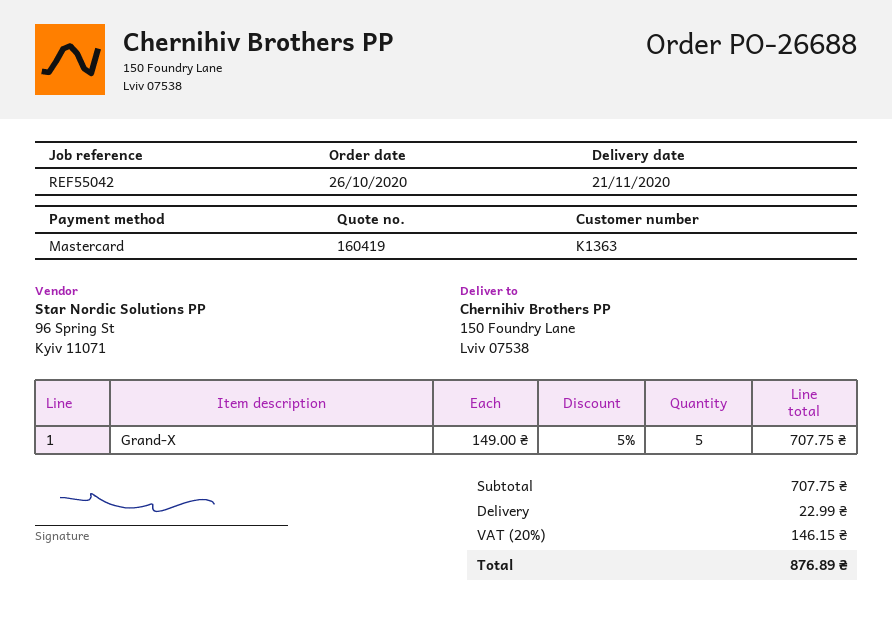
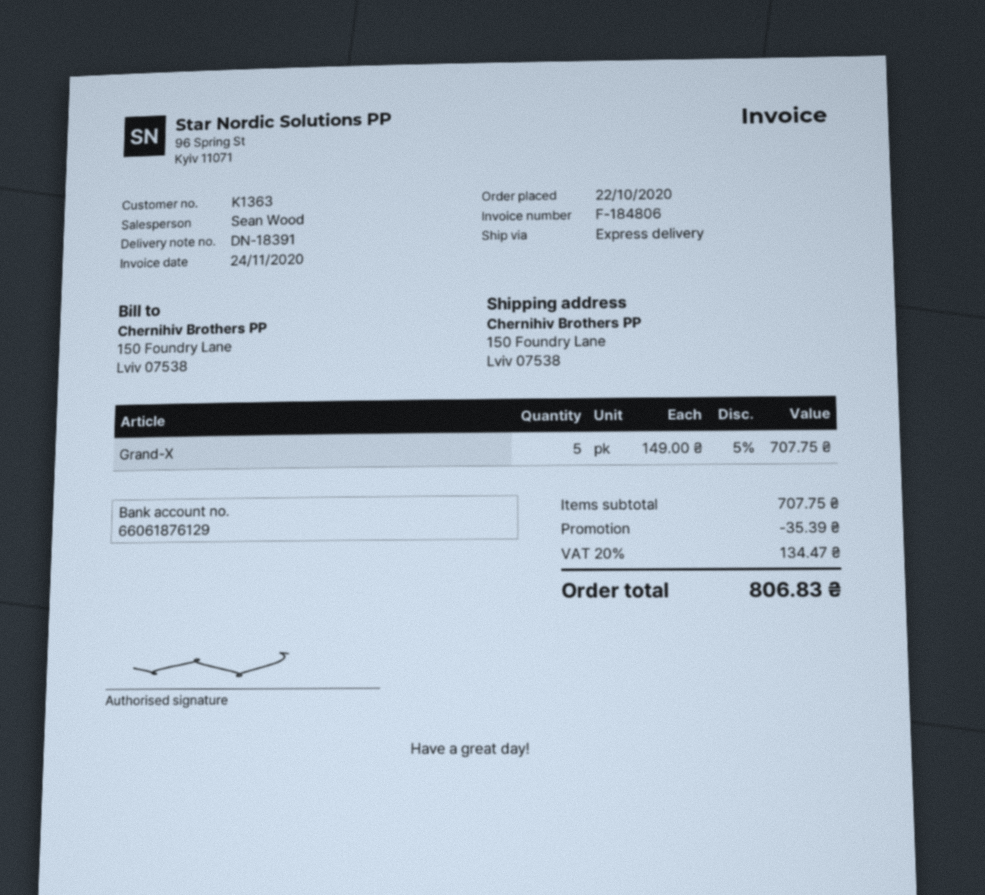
order date: 2020-10-26 -> 2020-10-22
discount: none -> 35.39
shipping: 22.99 -> none
tax: 20% = 146.15 -> 20% = 134.47
total: 876.89 -> 806.83

